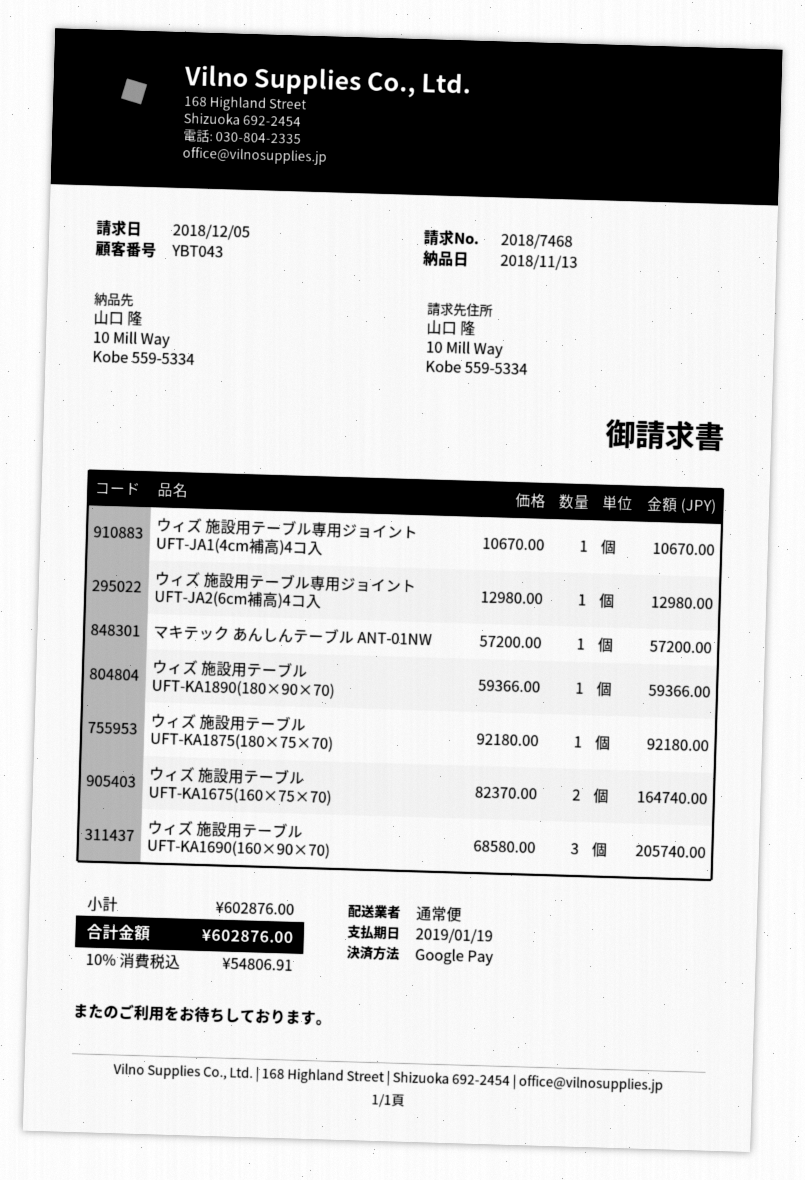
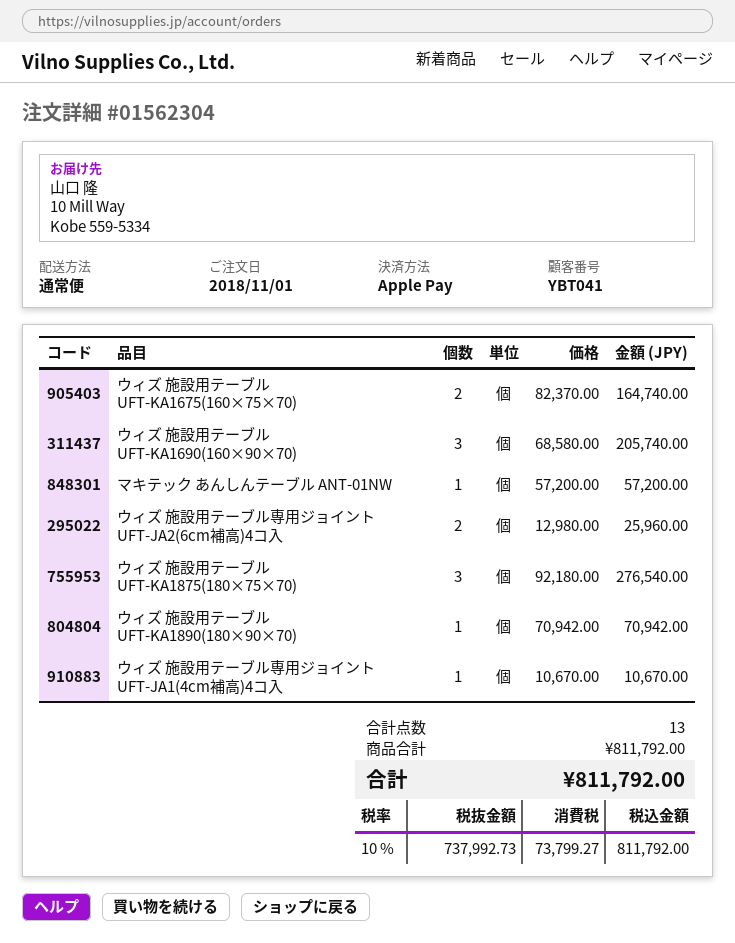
customer number: YBT043 -> YBT041
payment method: Google Pay -> Apple Pay
ウィズ 施設用テーブル専用ジョイント UFT-JA2(6cm補高)4コ入: 1 x 12980.00 = 12980.00 -> 2 x 12980.00 = 25960.00
ウィズ 施設用テーブル UFT-KA1890(180×90×70): 1 x 59366.00 = 59366.00 -> 1 x 70942.00 = 70942.00
ウィズ 施設用テーブル UFT-KA1875(180×75×70): 1 x 92180.00 = 92180.00 -> 3 x 92180.00 = 276540.00
subtotal: 602876.00 -> 811792.00
tax: 10% = 54806.91 -> 10% = 73799.27
total: 602876.00 -> 811792.00

